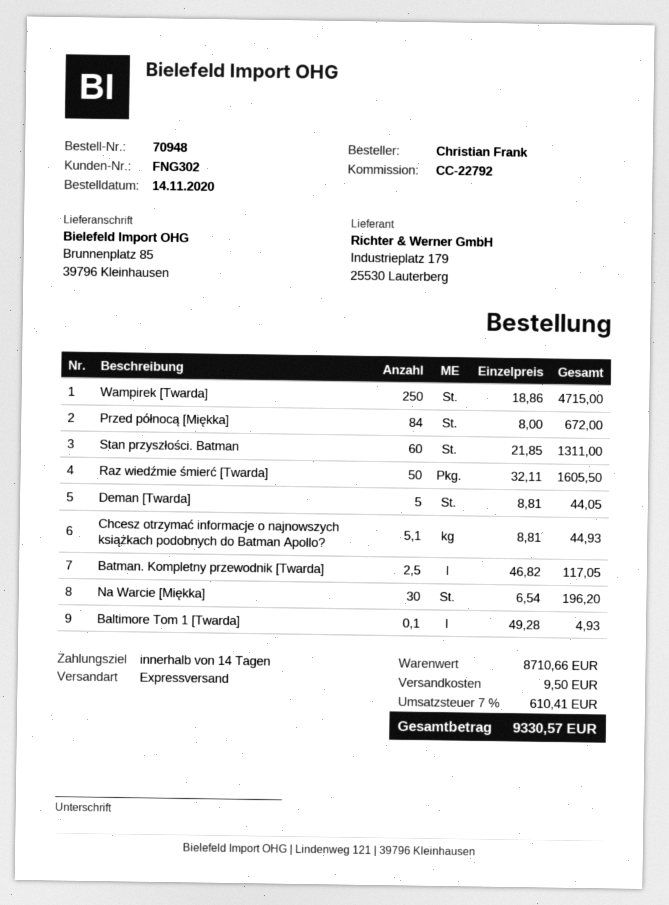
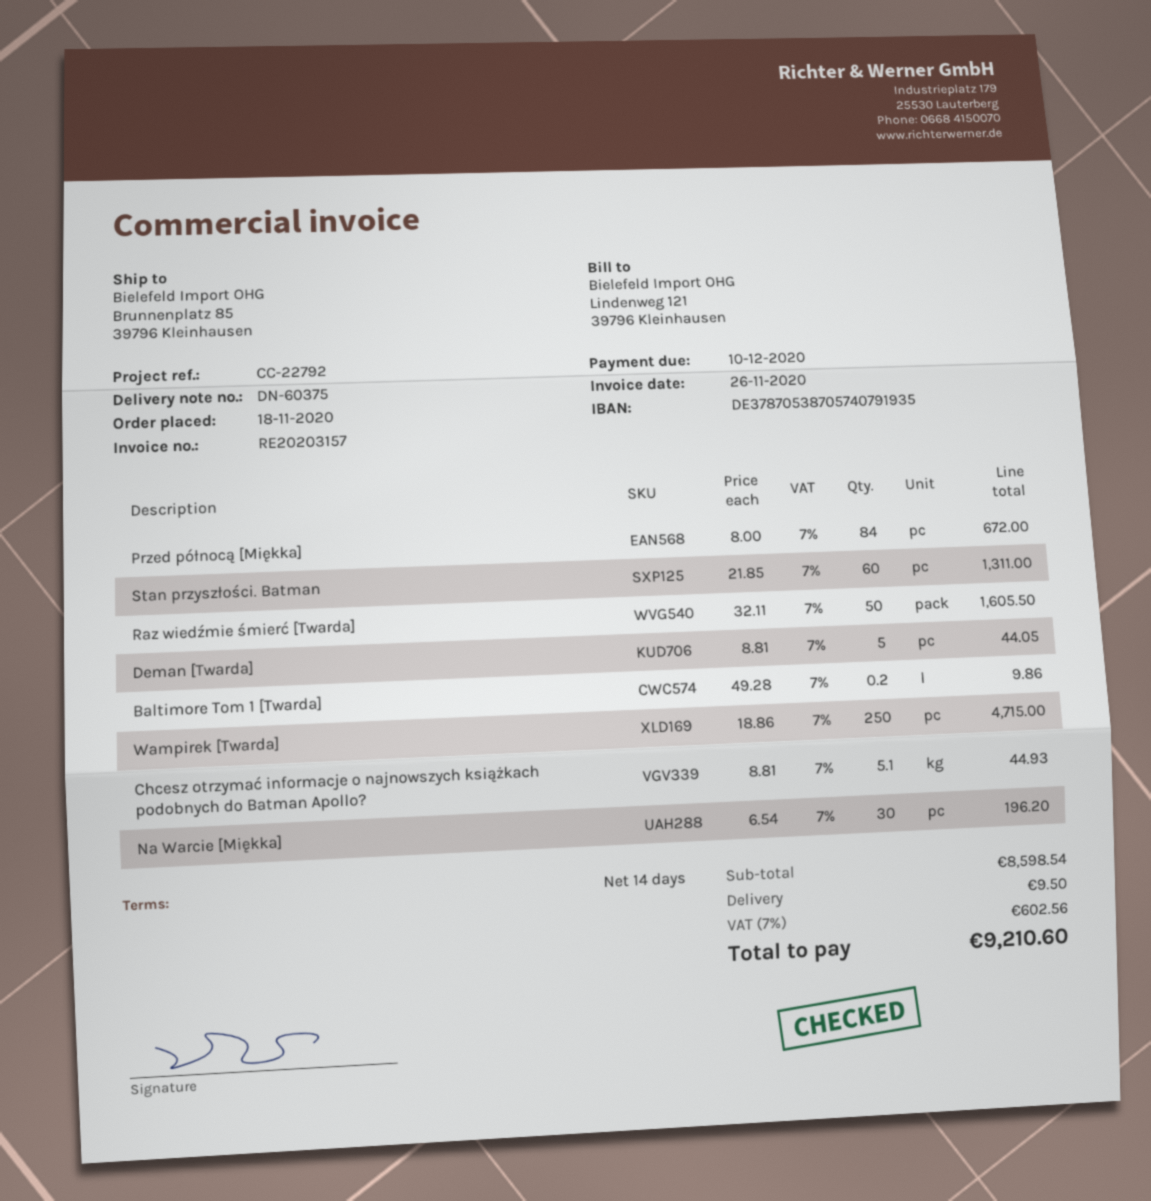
order date: 2020-11-14 -> 2020-11-18
Batman. Kompletny przewodnik [Twarda]: 2.5 x 46.82 = 117.05 -> none
Baltimore Tom 1 [Twarda]: 0.1 x 49.28 = 4.93 -> 0.2 x 49.28 = 9.86
subtotal: 8710.66 -> 8598.54
tax: 7% = 610.41 -> 7% = 602.56
total: 9330.57 -> 9210.60

